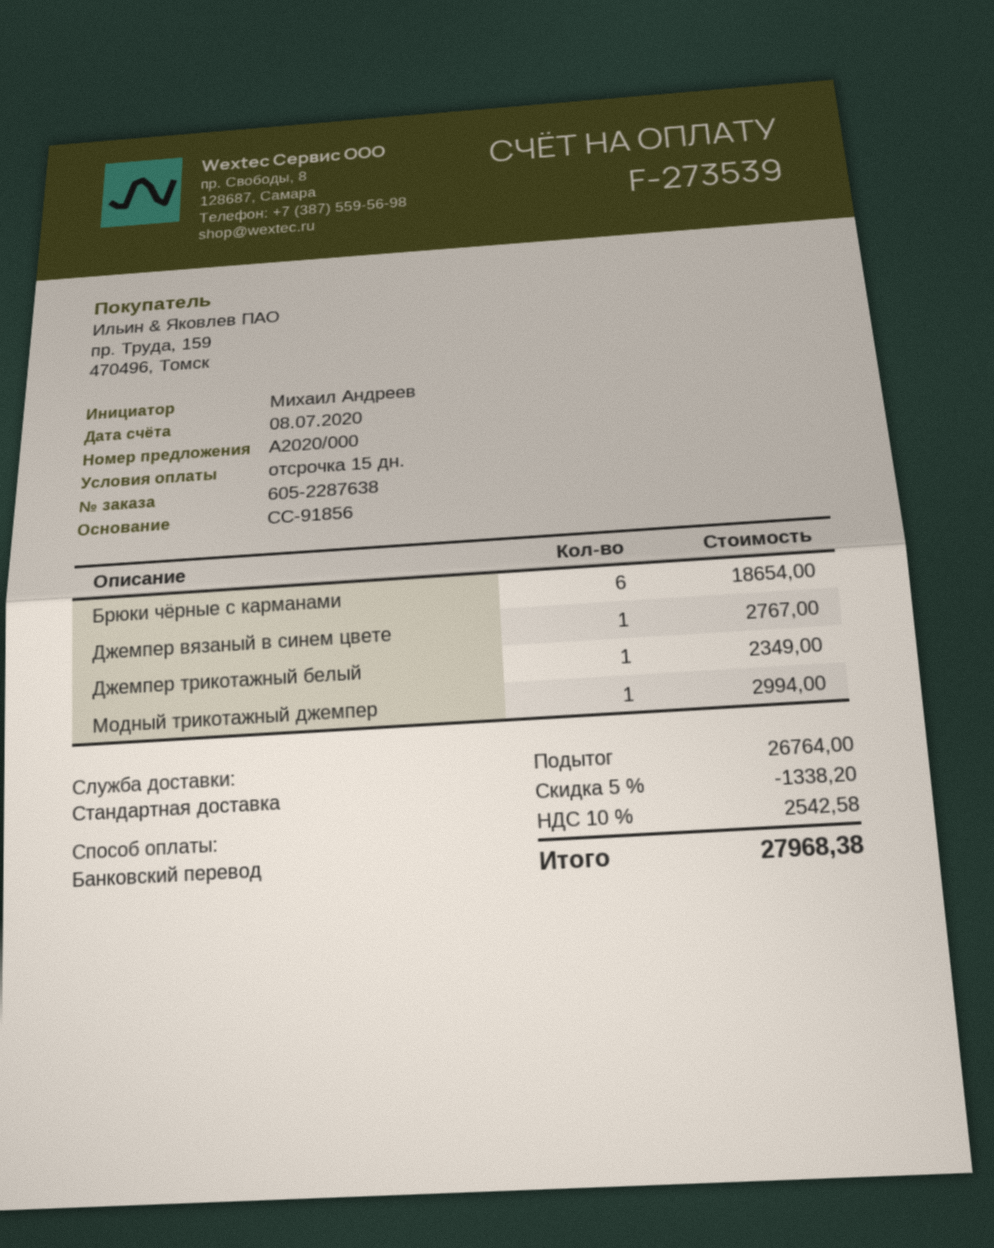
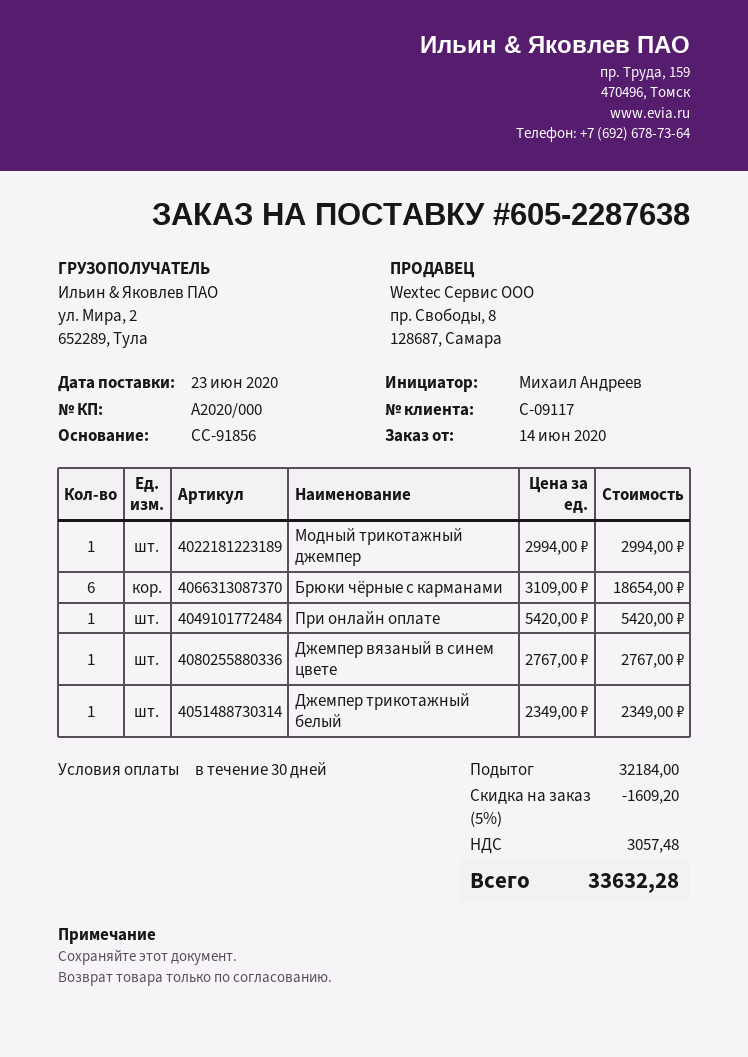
payment terms: 15 days -> 30 days
При онлайн оплате: none -> 1 for 5420.00
subtotal: 26764.00 -> 32184.00
discount: 5% = 1338.20 -> 5% = 1609.20
tax: 2542.58 -> 3057.48
total: 27968.38 -> 33632.28

